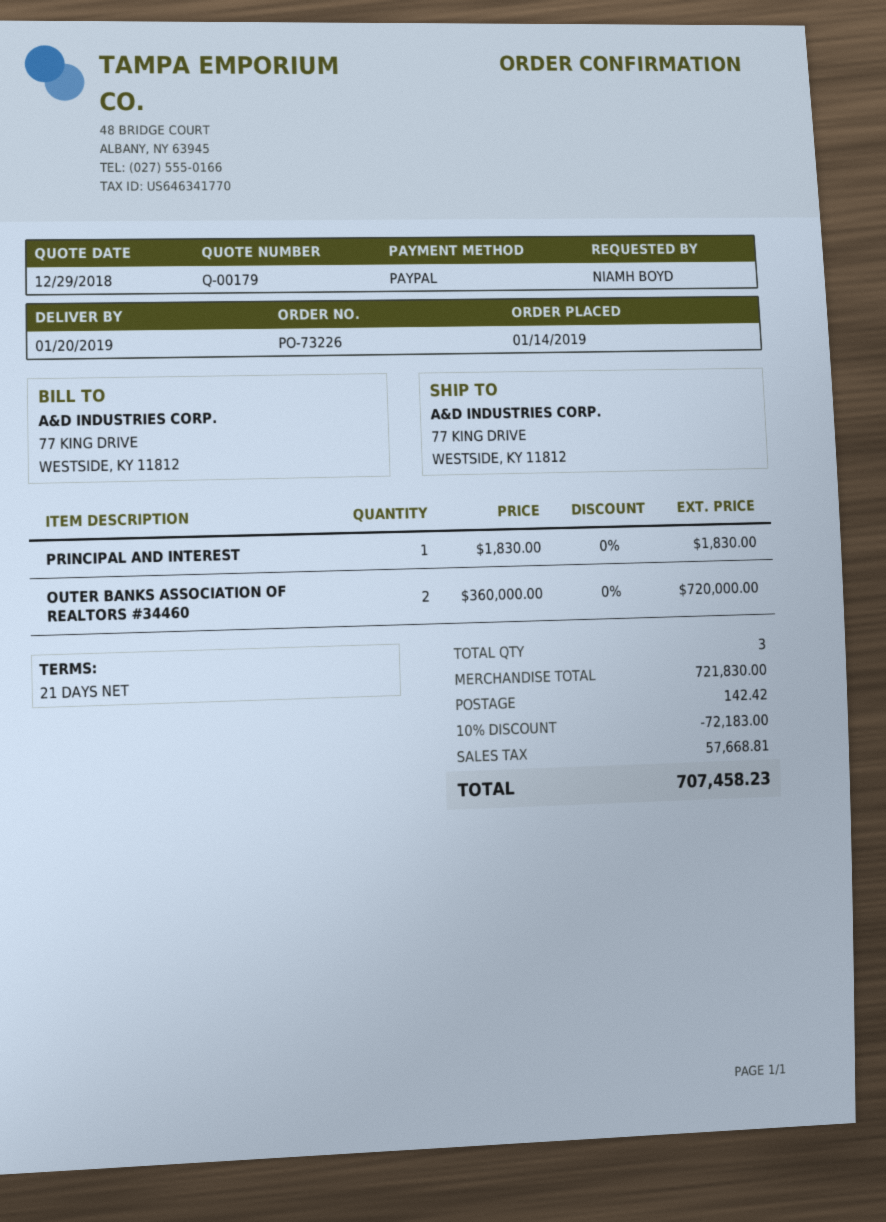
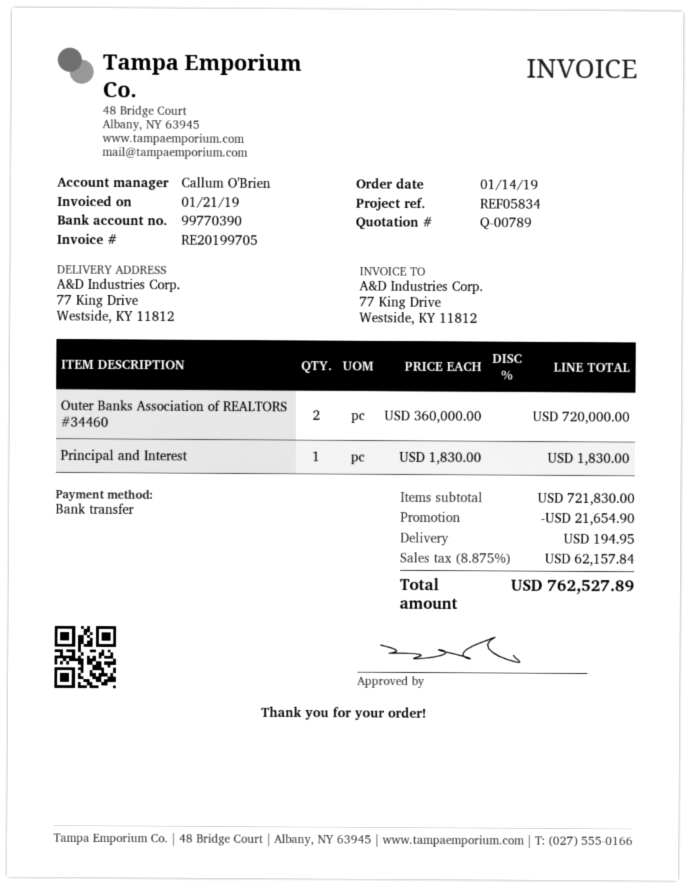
quote number: Q-00179 -> Q-00789
payment method: PayPal -> bank transfer
discount: 72183.00 -> 21654.90
shipping: 142.42 -> 194.95
tax: 57668.81 -> 62157.84
total: 707458.23 -> 762527.89

